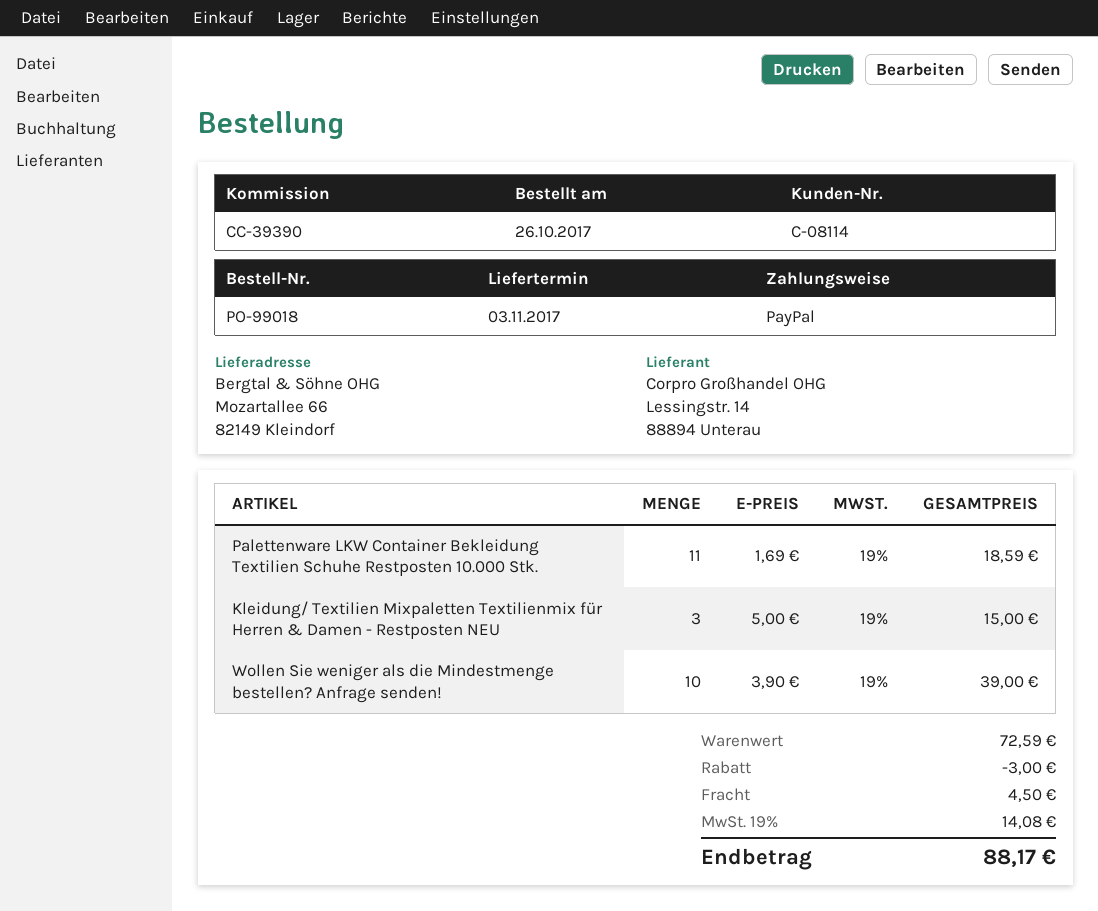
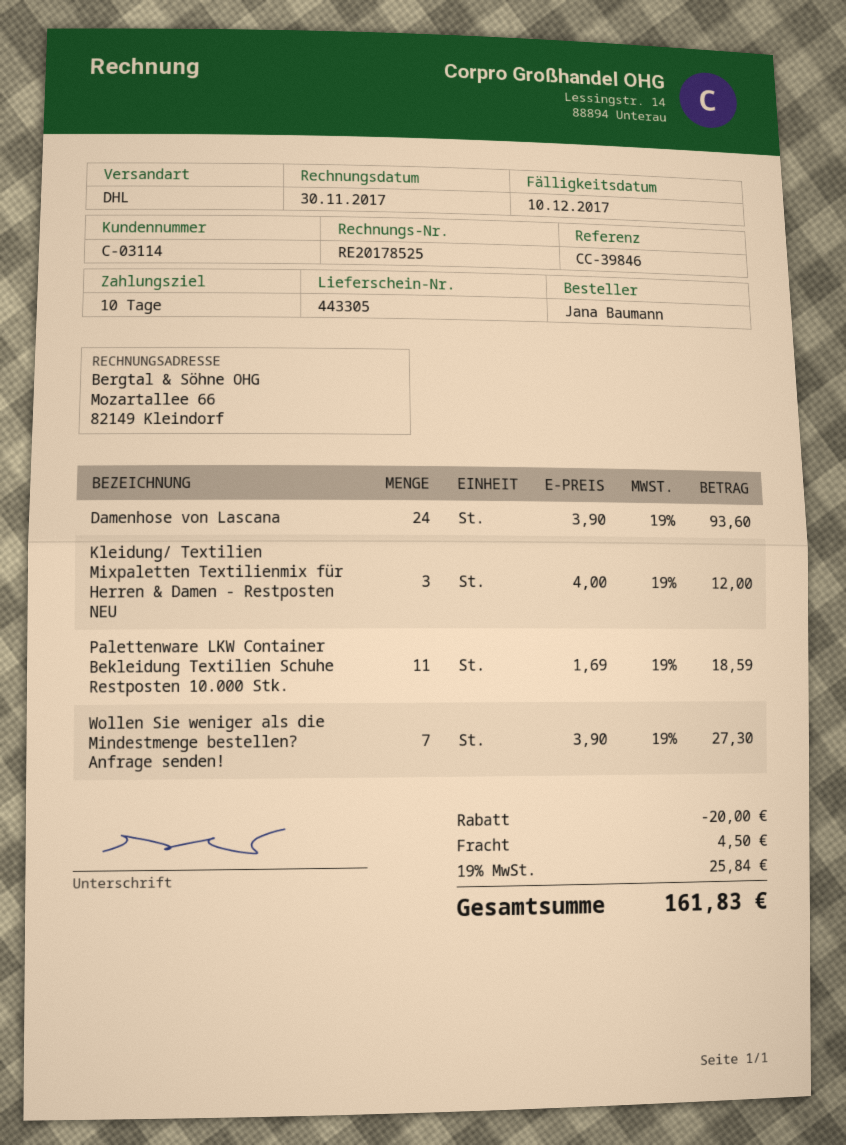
customer number: C-08114 -> C-03114
reference: CC-39390 -> CC-39846
Kleidung/ Textilien Mixpaletten Textilienmix für Herren & Damen - Restposten NEU: 3 x 5.00 = 15.00 -> 3 x 4.00 = 12.00
Wollen Sie weniger als die Mindestmenge bestellen? Anfrage senden!: 10 x 3.90 = 39.00 -> 7 x 3.90 = 27.30
Damenhose von Lascana: none -> 24 x 3.90 = 93.60
discount: 3.00 -> 20.00
tax: 19% = 14.08 -> 19% = 25.84
total: 88.17 -> 161.83

